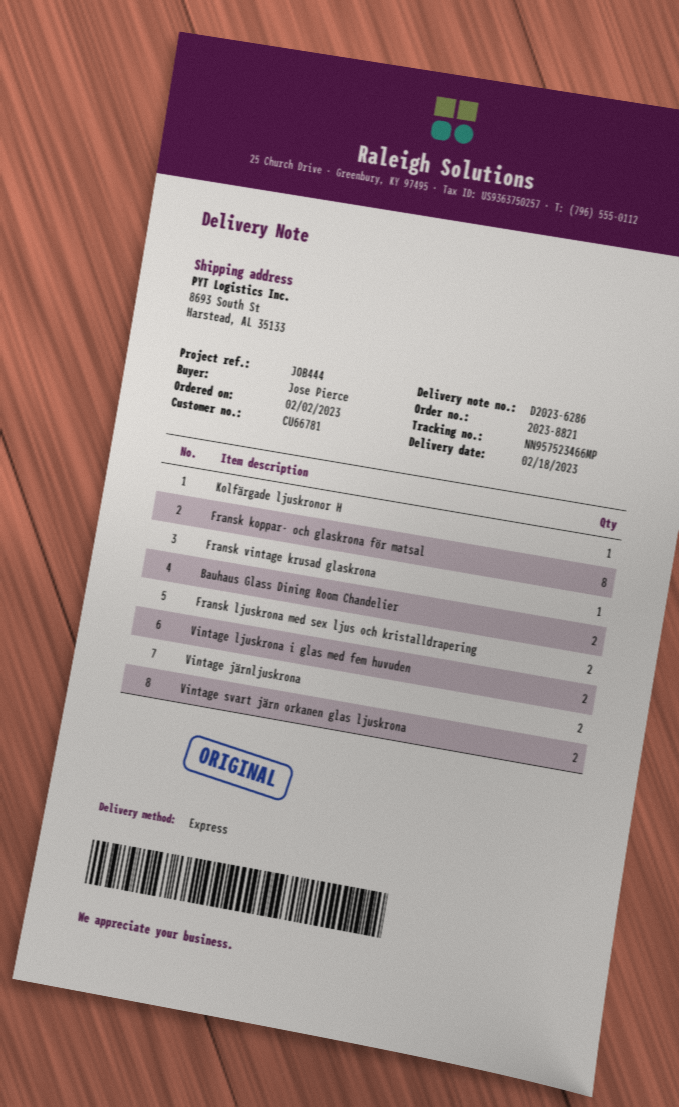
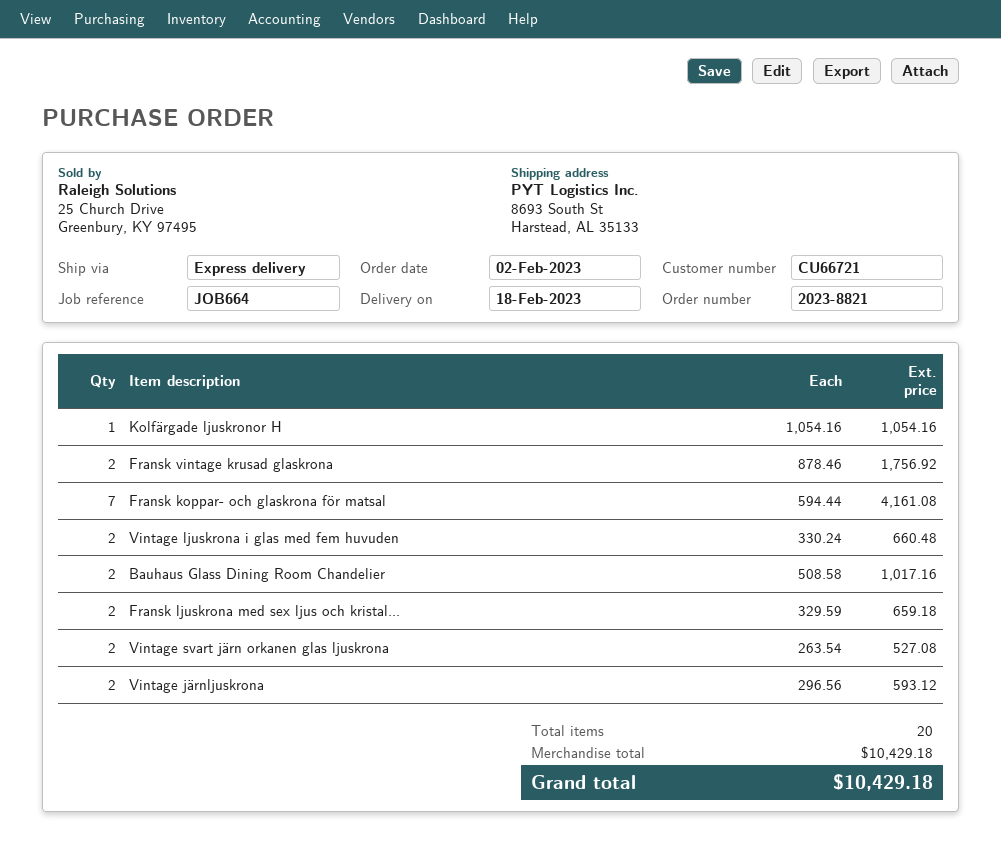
customer number: CU66781 -> CU66721
reference: JOB444 -> JOB664
Fransk koppar- och glaskrona för matsal: 8 -> 7
Fransk vintage krusad glaskrona: 1 -> 2

